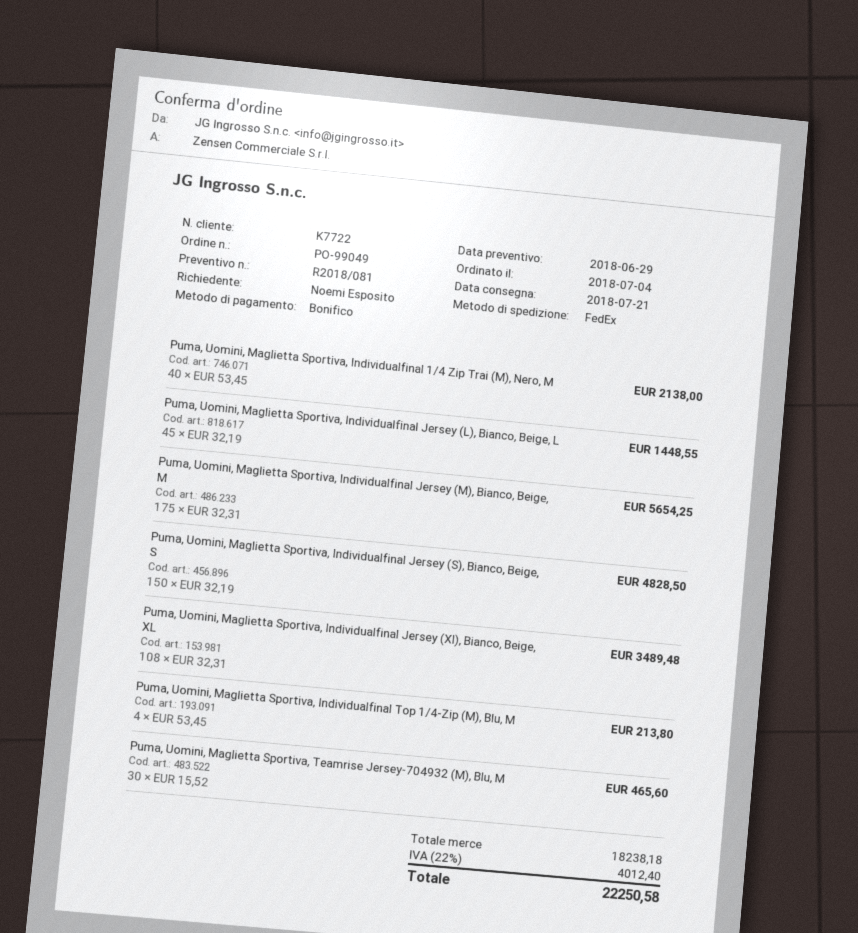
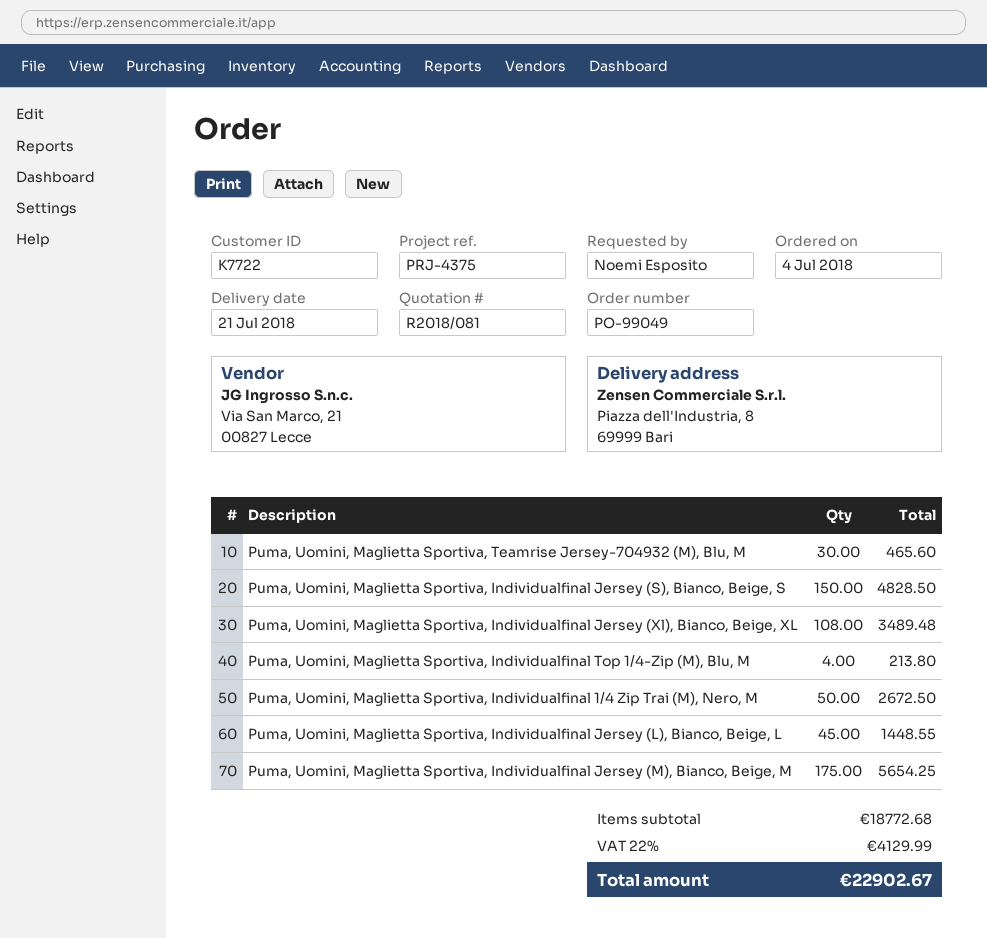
Puma, Uomini, Maglietta Sportiva, Individualfinal 1/4 Zip Trai (M), Nero, M: 40 for 2138.00 -> 50 for 2672.50
subtotal: 18238.18 -> 18772.68
tax: 22% = 4012.40 -> 22% = 4129.99
total: 22250.58 -> 22902.67

